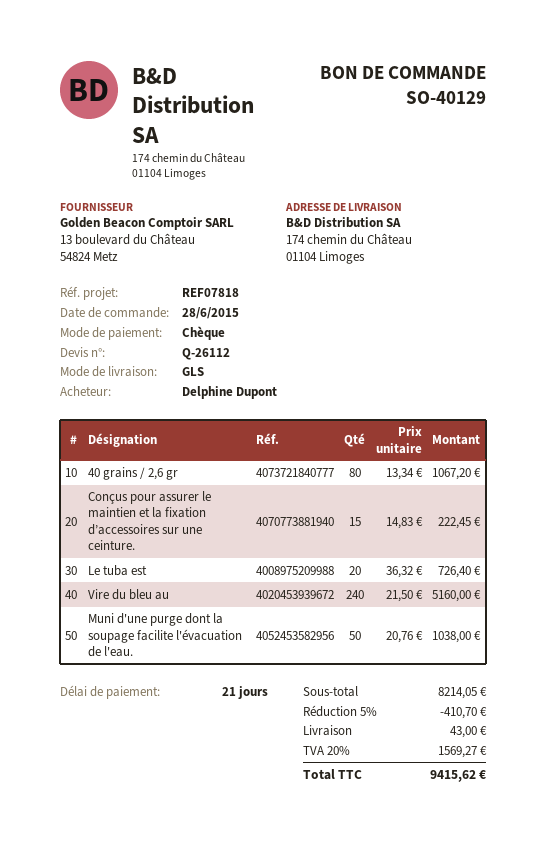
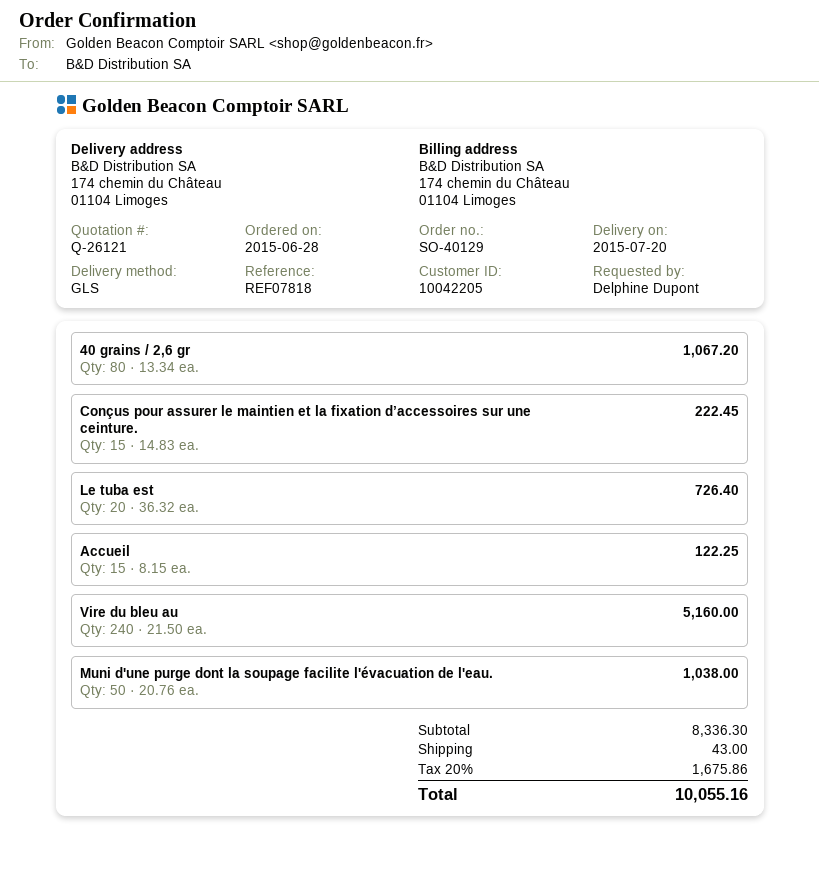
quote number: Q-26112 -> Q-26121
Accueil: none -> 15 x 8.15 = 122.25
subtotal: 8214.05 -> 8336.30
discount: 5% = 410.70 -> none
tax: 20% = 1569.27 -> 20% = 1675.86
total: 9415.62 -> 10055.16

